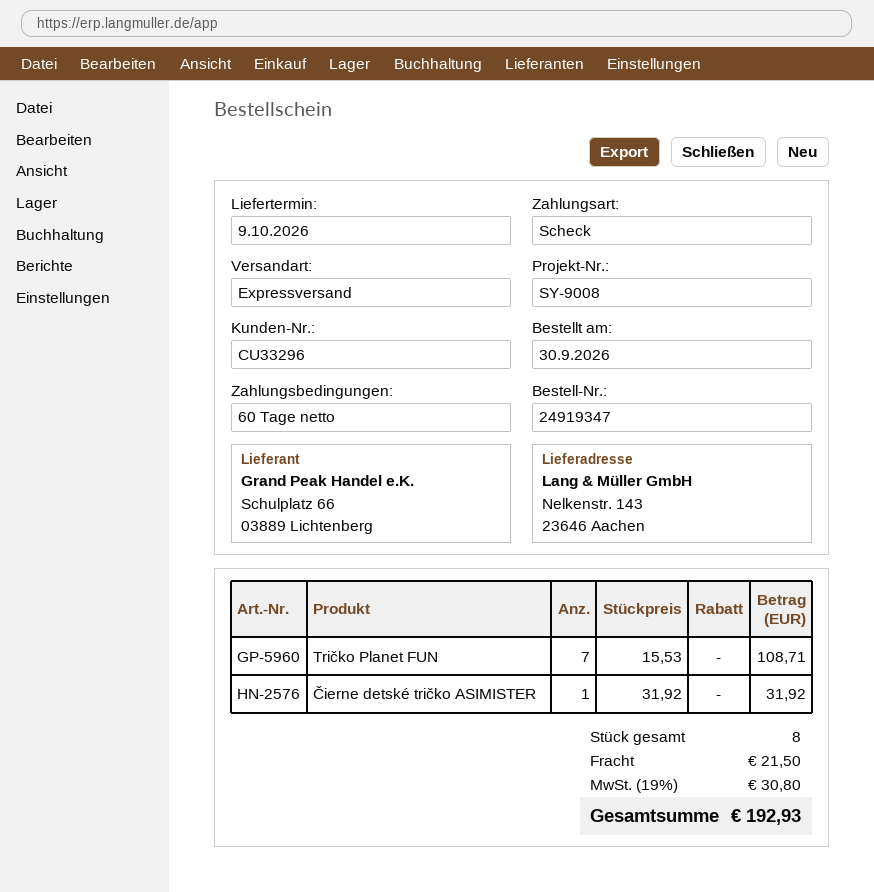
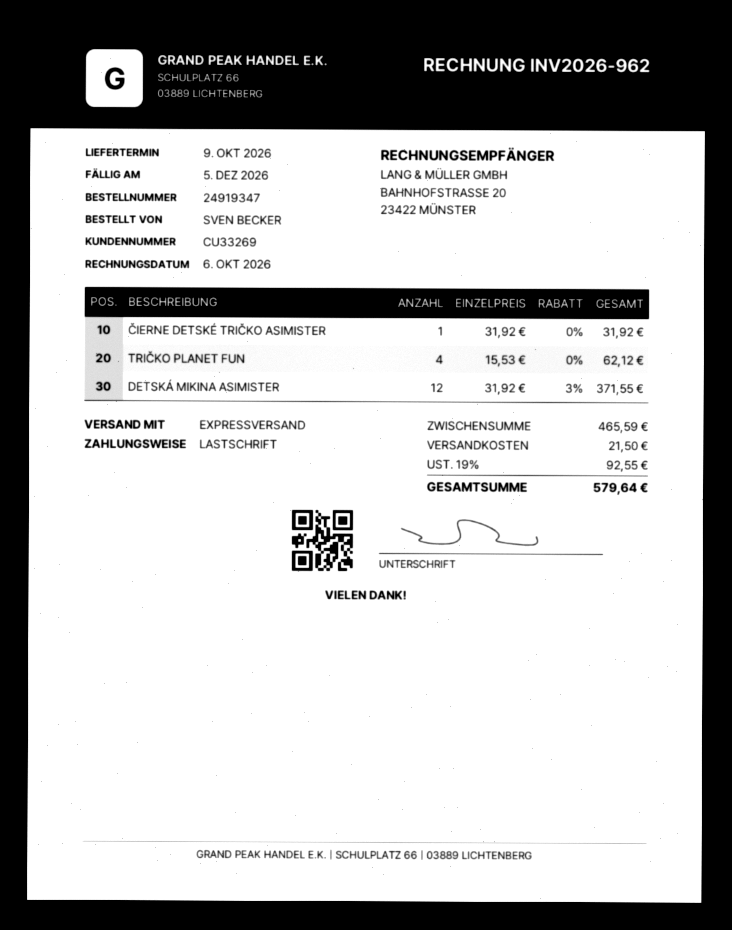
customer number: CU33296 -> CU33269
payment method: cheque -> direct debit
Tričko Planet FUN: 7 x 15.53 = 108.71 -> 4 x 15.53 = 62.12
DETSKÁ MIKINA ASIMISTER: none -> 12 x 31.92 - 3% = 371.55
tax: 19% = 30.80 -> 19% = 92.55
total: 192.93 -> 579.64

